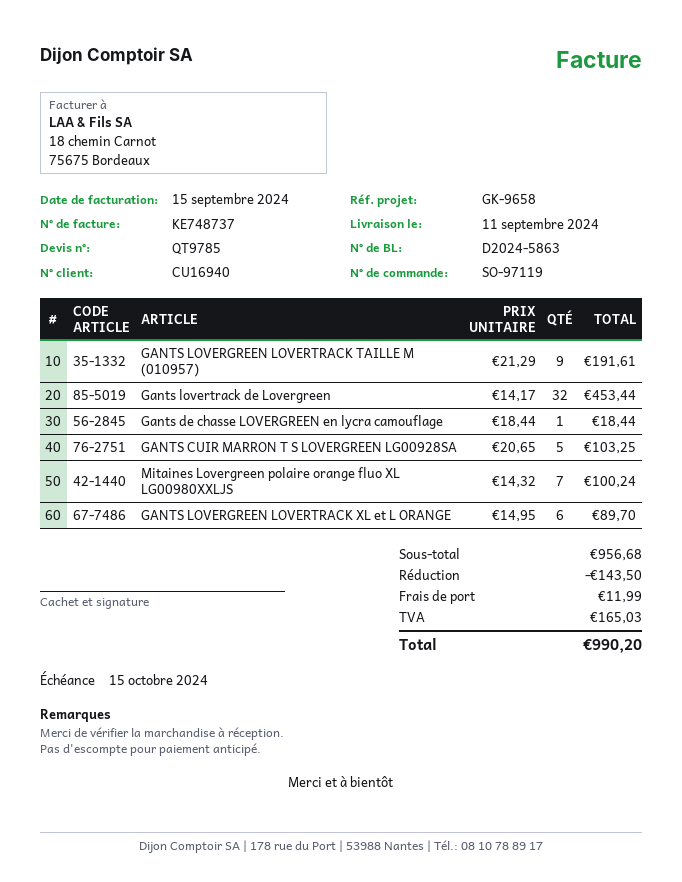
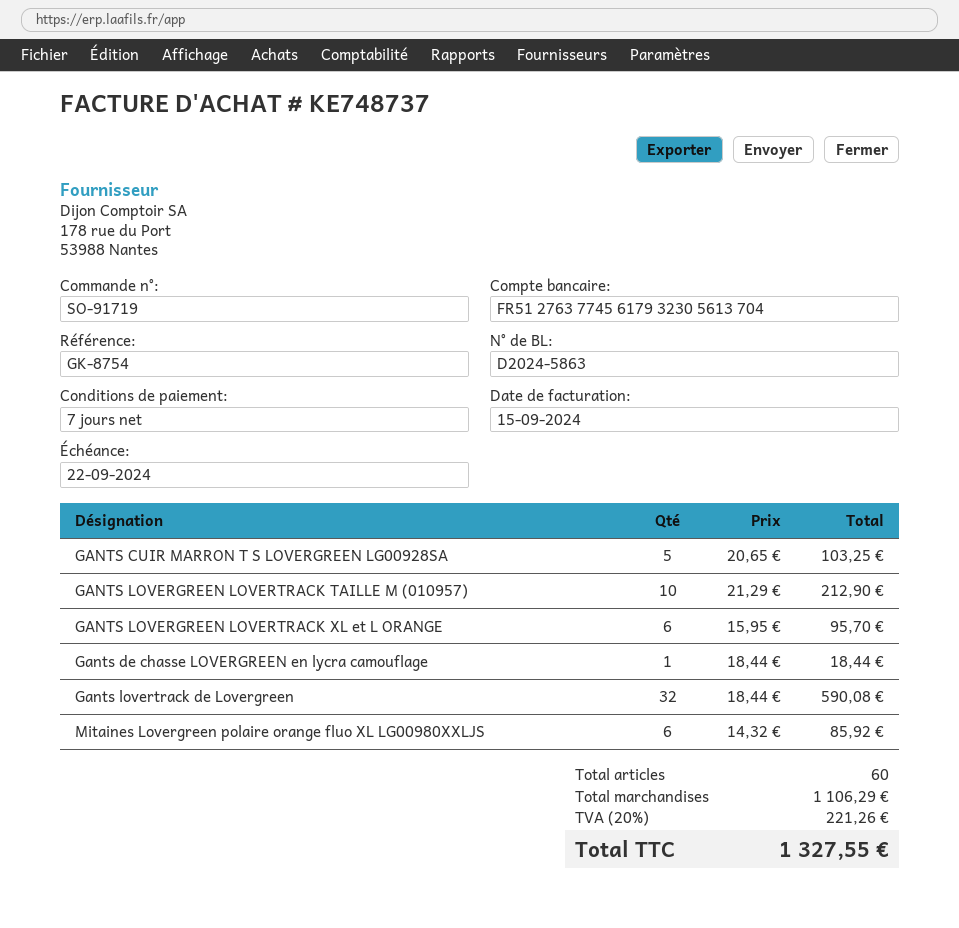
order number: SO-97119 -> SO-91719
due date: 2024-10-15 -> 2024-09-22
reference: GK-9658 -> GK-8754
GANTS LOVERGREEN LOVERTRACK TAILLE M (010957): 9 x 21.29 = 191.61 -> 10 x 21.29 = 212.90
Gants lovertrack de Lovergreen: 32 x 14.17 = 453.44 -> 32 x 18.44 = 590.08
Mitaines Lovergreen polaire orange fluo XL LG00980XXLJS: 7 x 14.32 = 100.24 -> 6 x 14.32 = 85.92
GANTS LOVERGREEN LOVERTRACK XL et L ORANGE: 6 x 14.95 = 89.70 -> 6 x 15.95 = 95.70
subtotal: 956.68 -> 1106.29
discount: 143.50 -> none
shipping: 11.99 -> none
tax: 165.03 -> 221.26
total: 990.20 -> 1327.55

